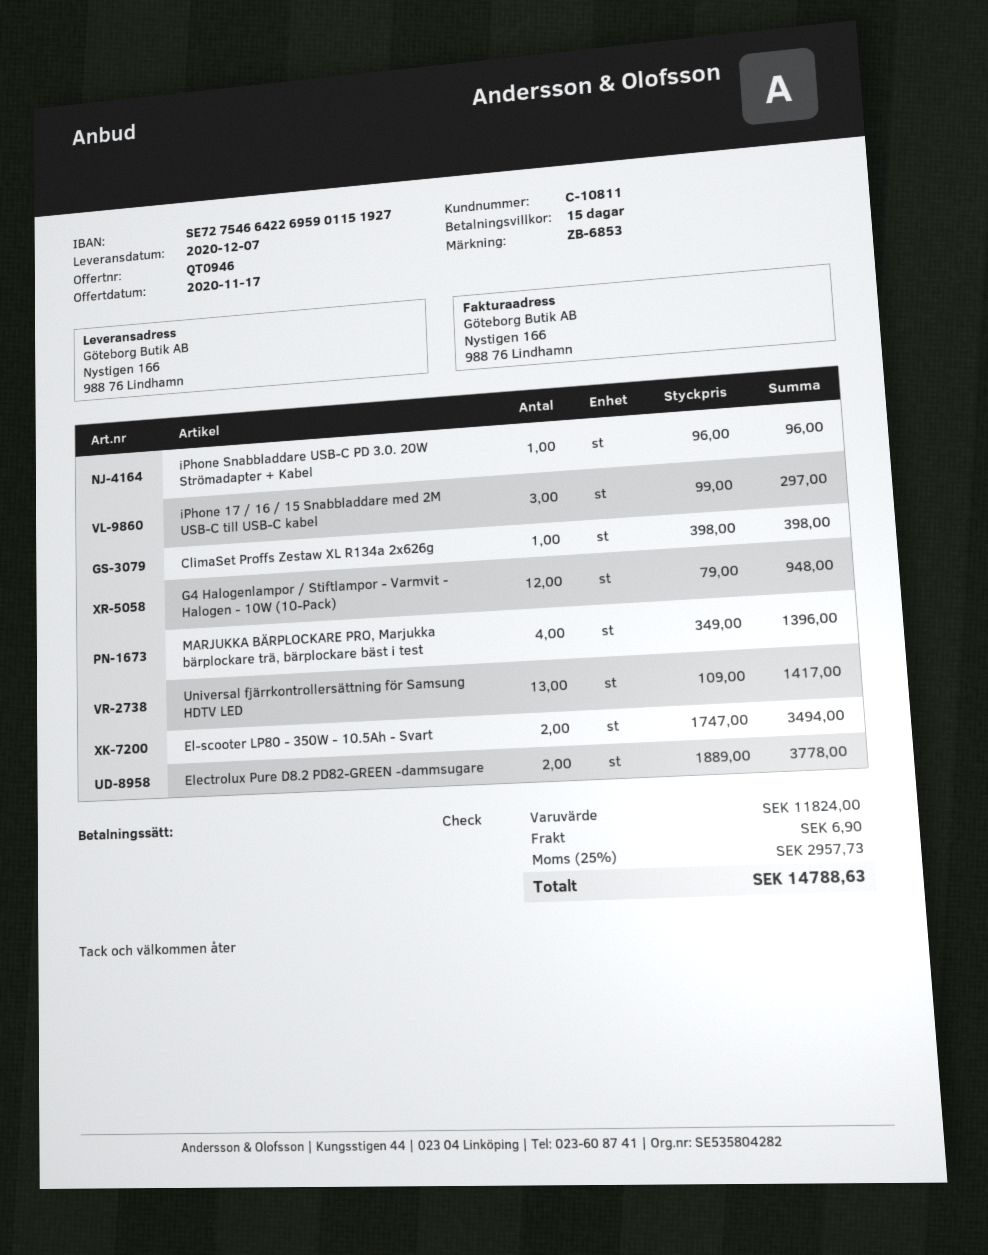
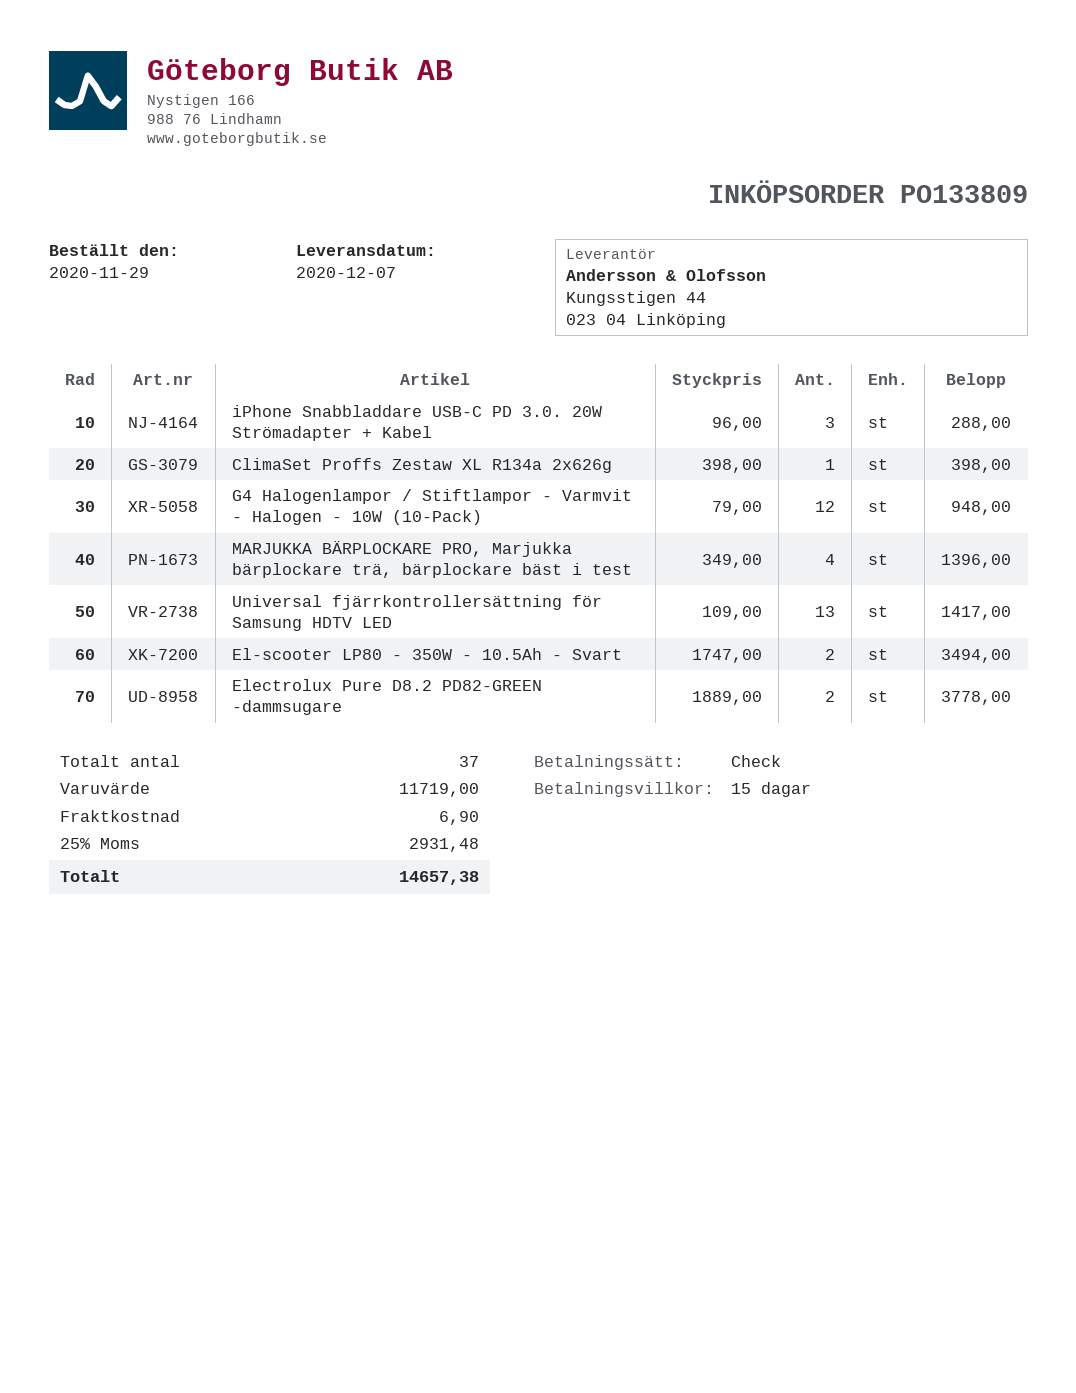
iPhone Snabbladdare USB-C PD 3.0. 20W Strömadapter + Kabel: 1 x 96.00 = 96.00 -> 3 x 96.00 = 288.00
iPhone 17 / 16 / 15 Snabbladdare med 2M USB-C till USB-C kabel: 3 x 99.00 = 297.00 -> none
subtotal: 11824.00 -> 11719.00
tax: 25% = 2957.73 -> 25% = 2931.48
total: 14788.63 -> 14657.38

